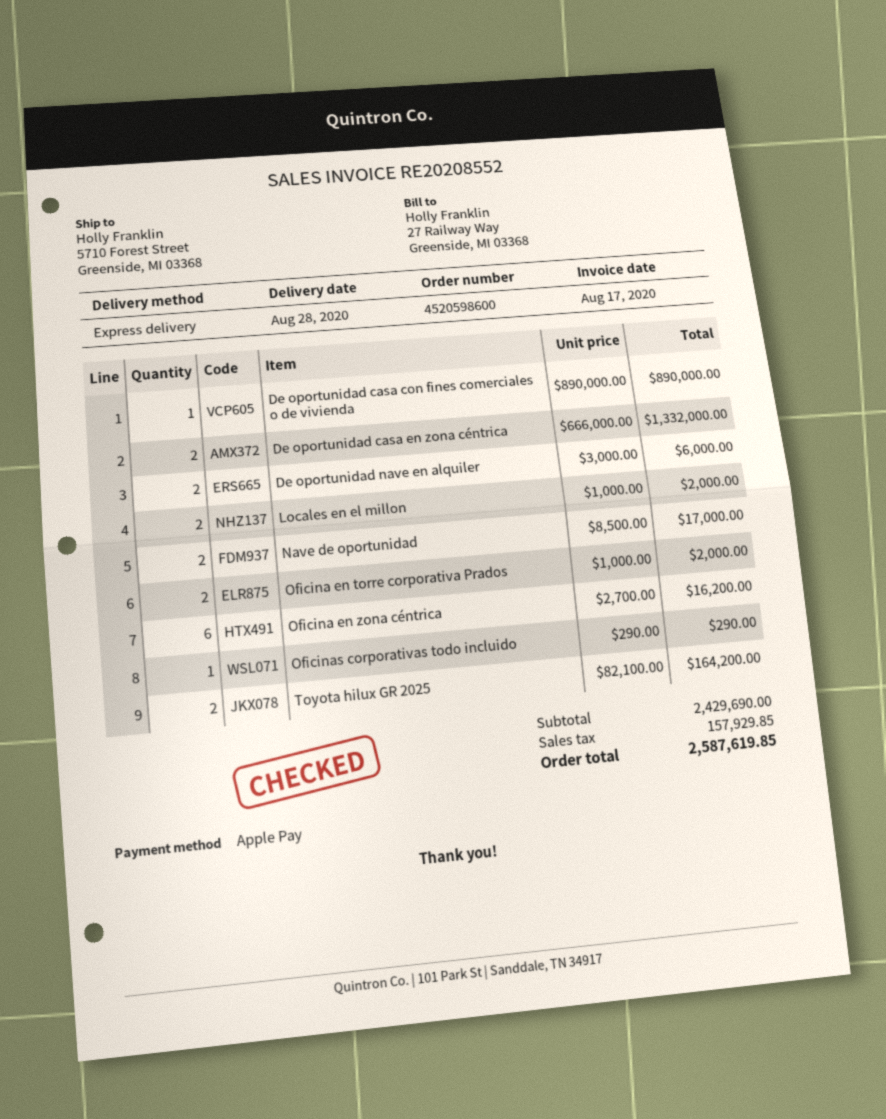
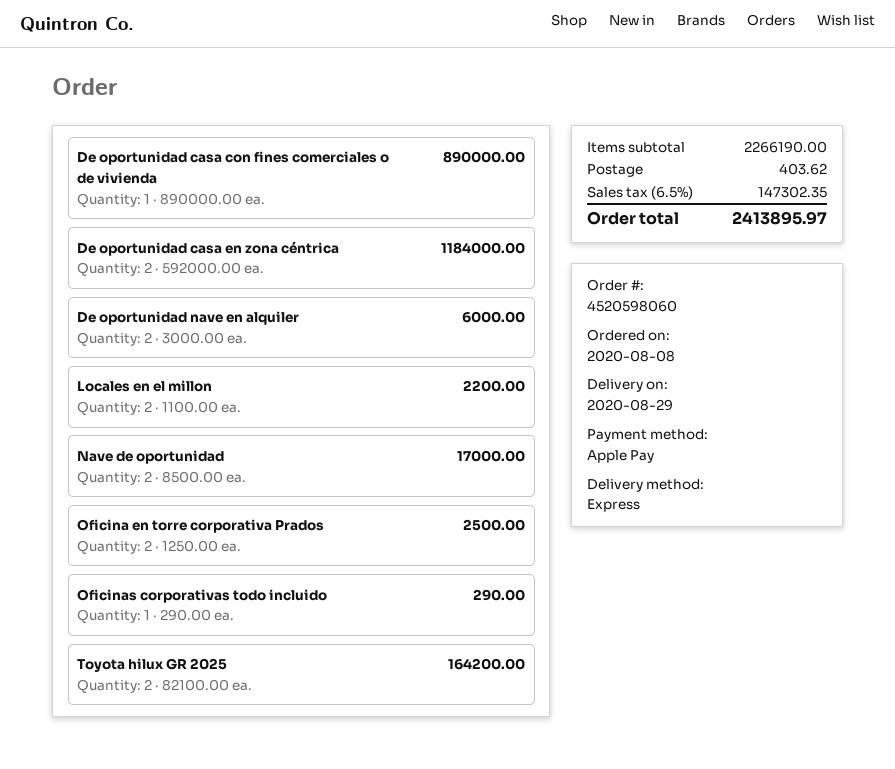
order number: 4520598600 -> 4520598060
delivery date: 2020-08-28 -> 2020-08-29
De oportunidad casa en zona céntrica: 2 x 666000.00 = 1332000.00 -> 2 x 592000.00 = 1184000.00
Locales en el millon: 2 x 1000.00 = 2000.00 -> 2 x 1100.00 = 2200.00
Oficina en torre corporativa Prados: 2 x 1000.00 = 2000.00 -> 2 x 1250.00 = 2500.00
Oficina en zona céntrica: 6 x 2700.00 = 16200.00 -> none
subtotal: 2429690.00 -> 2266190.00
shipping: none -> 403.62
tax: 157929.85 -> 147302.35
total: 2587619.85 -> 2413895.97

